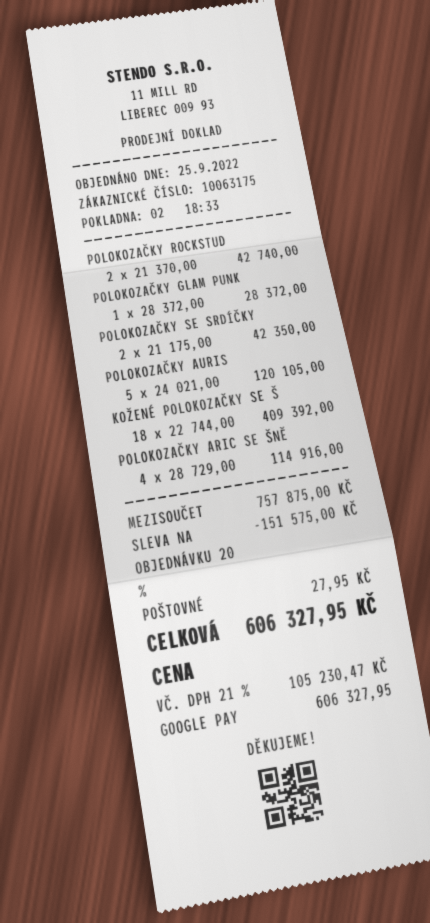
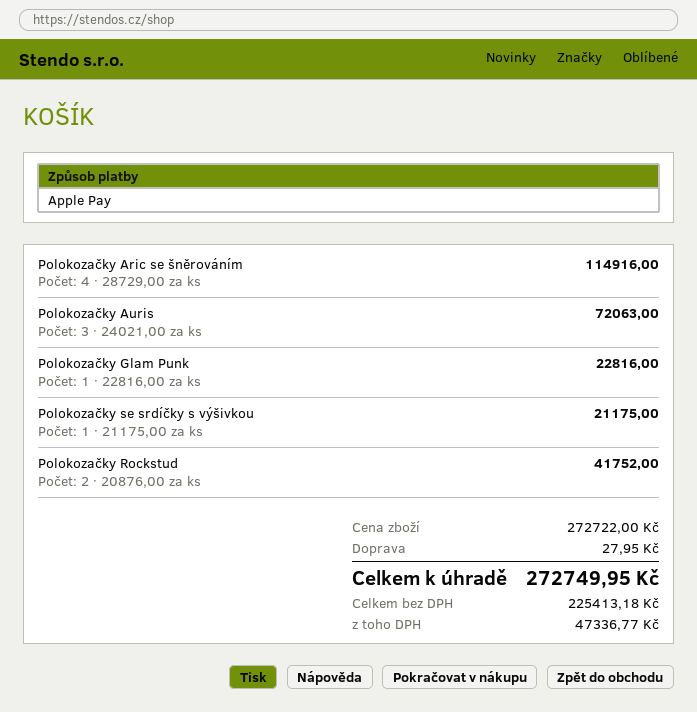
payment method: Google Pay -> Apple Pay
POLOKOZAČKY ROCKSTUD: 2 x 21370.00 = 42740.00 -> 2 x 20876.00 = 41752.00
POLOKOZAČKY GLAM PUNK: 1 x 28372.00 = 28372.00 -> 1 x 22816.00 = 22816.00
POLOKOZAČKY SE SRDÍČKY: 2 x 21175.00 = 42350.00 -> 1 x 21175.00 = 21175.00
POLOKOZAČKY AURIS: 5 x 24021.00 = 120105.00 -> 3 x 24021.00 = 72063.00
KOŽENÉ POLOKOZAČKY SE Š: 18 x 22744.00 = 409392.00 -> none
subtotal: 757875.00 -> 272722.00
discount: 20% = 151575.00 -> none
tax: 105230.47 -> 47336.77
total: 606327.95 -> 272749.95

